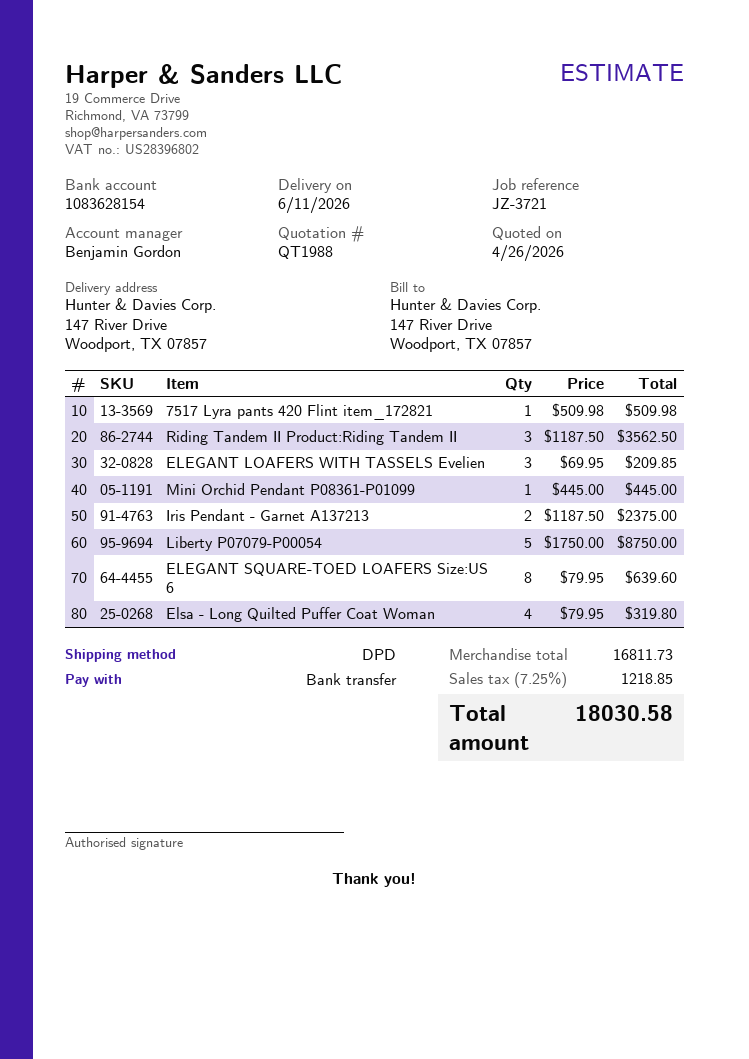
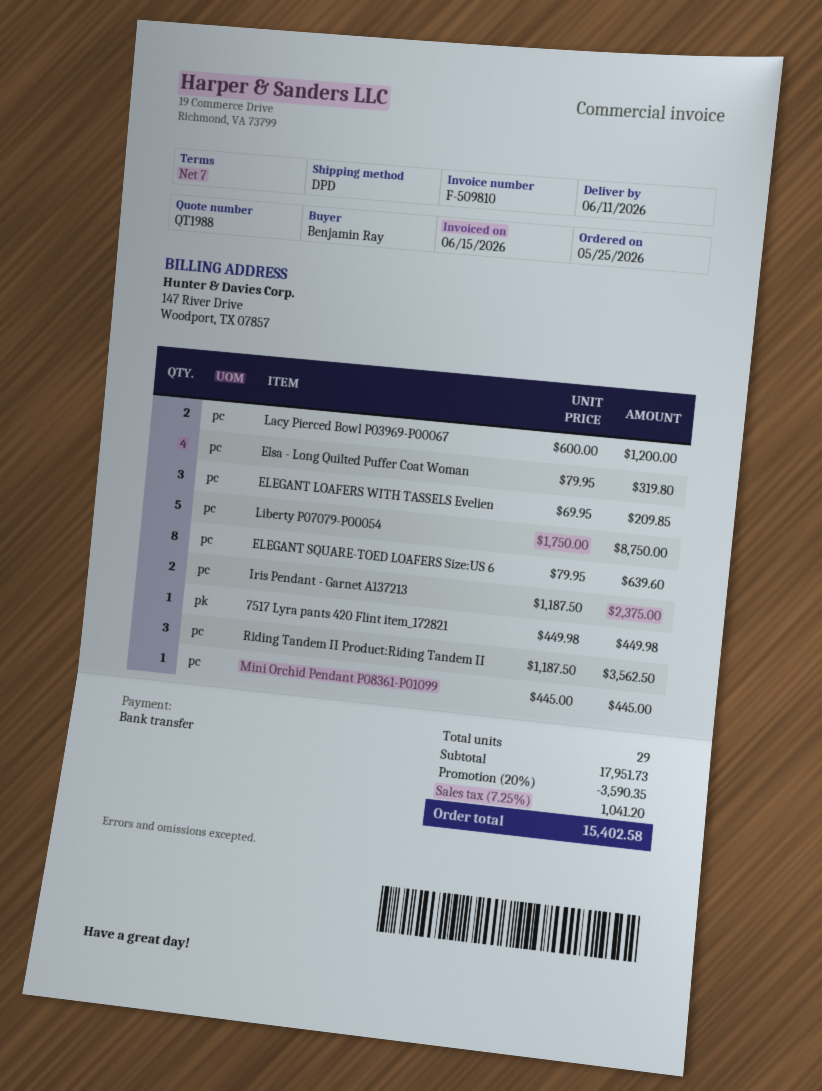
7517 Lyra pants 420 Flint item_172821: 1 x 509.98 = 509.98 -> 1 x 449.98 = 449.98
Lacy Pierced Bowl P03969-P00067: none -> 2 x 600.00 = 1200.00
subtotal: 16811.73 -> 17951.73
discount: none -> 20% = 3590.35
tax: 7.25% = 1218.85 -> 7.25% = 1041.20
total: 18030.58 -> 15402.58

